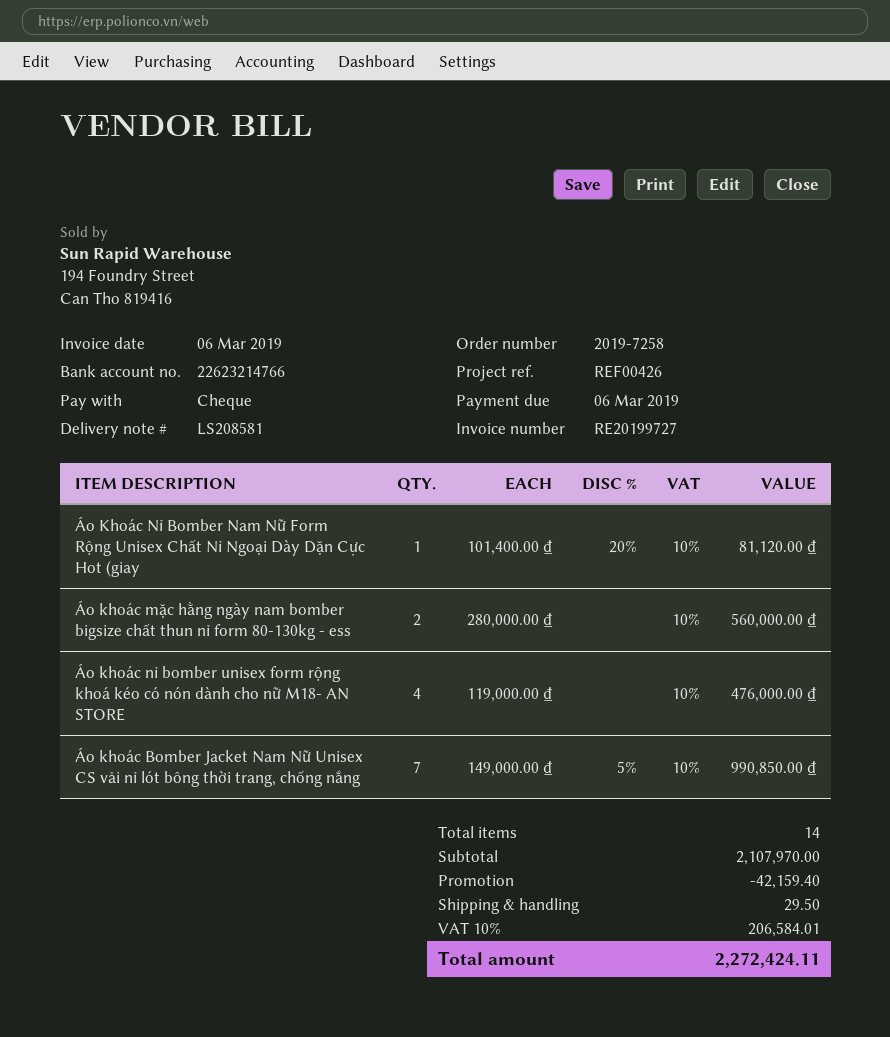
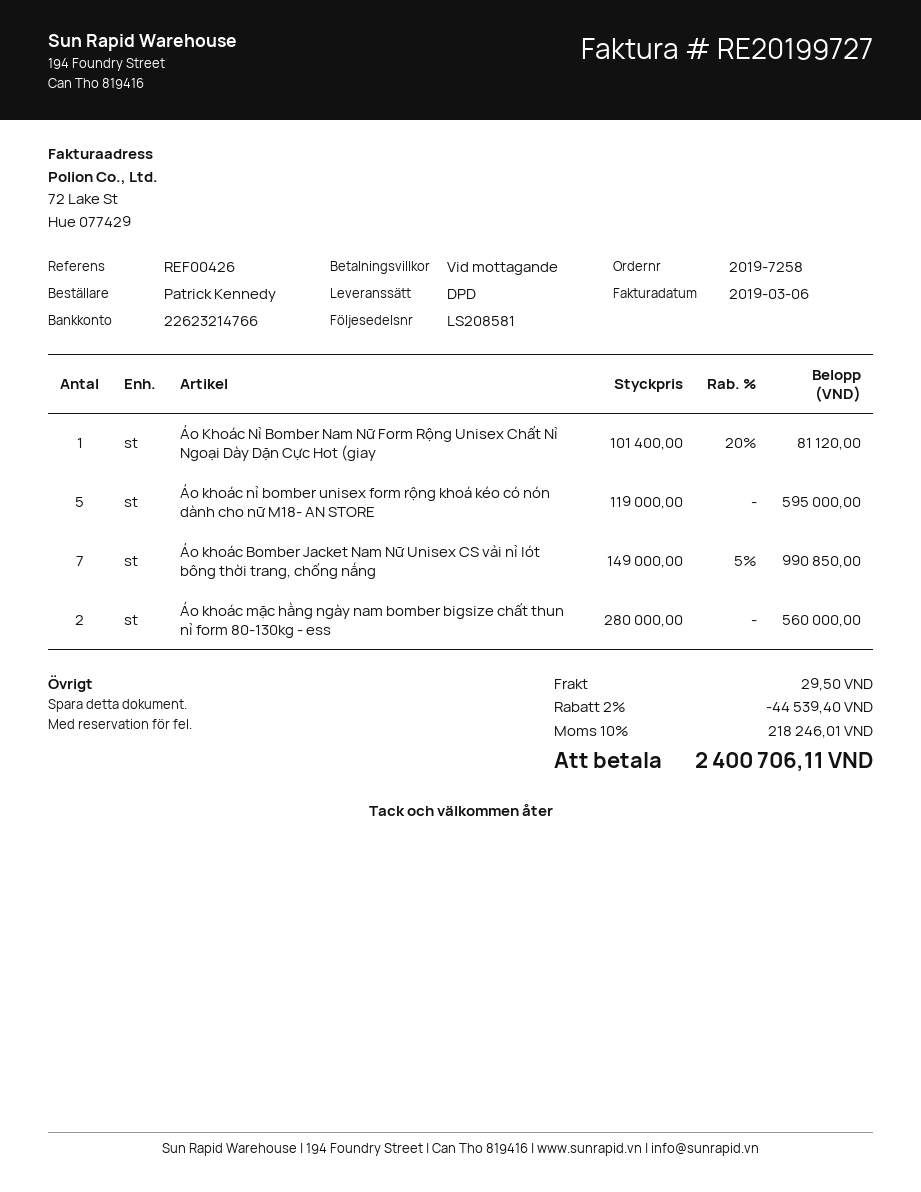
Áo khoác nỉ bomber unisex form rộng khoá kéo có nón dành cho nữ M18- AN STORE: 4 x 119000.00 = 476000.00 -> 5 x 119000.00 = 595000.00
discount: 42159.40 -> 44539.40
tax: 10% = 206584.01 -> 10% = 218246.01
total: 2272424.11 -> 2400706.11

